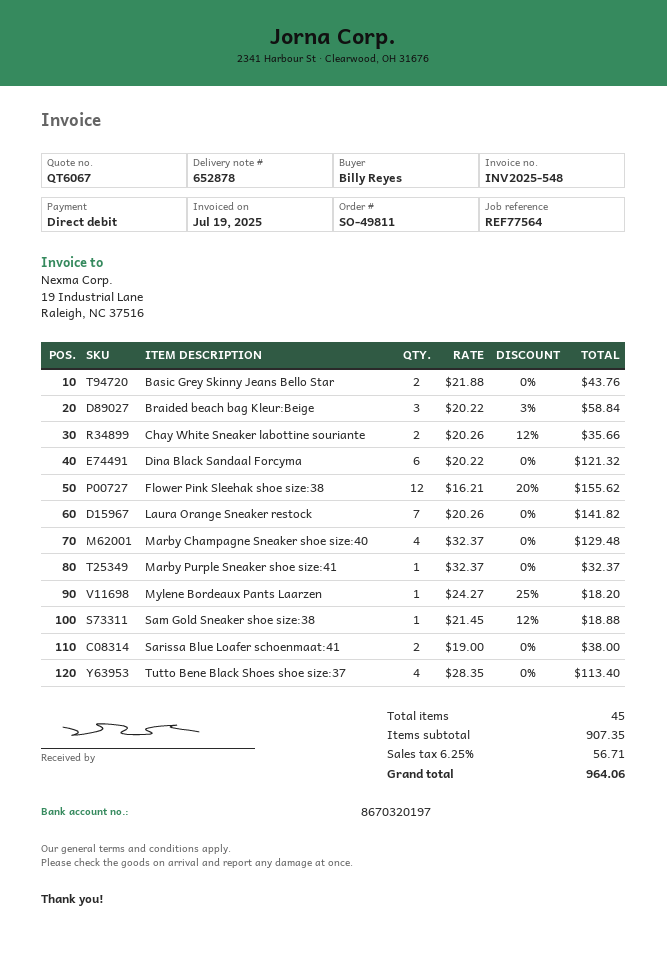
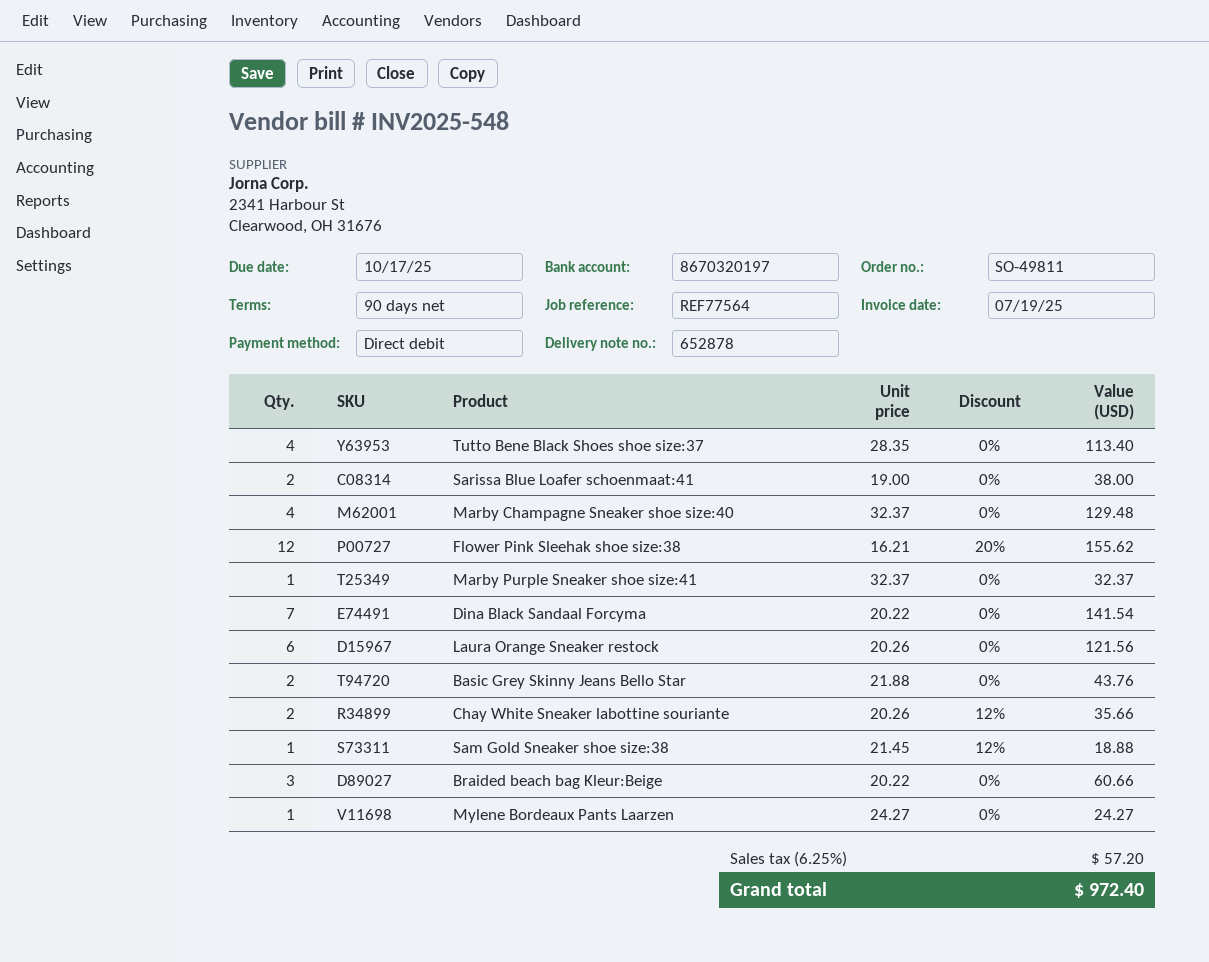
Braided beach bag Kleur:Beige: 3 x 20.22 - 3% = 58.84 -> 3 x 20.22 = 60.66
Dina Black Sandaal Forcyma: 6 x 20.22 = 121.32 -> 7 x 20.22 = 141.54
Laura Orange Sneaker restock: 7 x 20.26 = 141.82 -> 6 x 20.26 = 121.56
Mylene Bordeaux Pants Laarzen: 1 x 24.27 - 25% = 18.20 -> 1 x 24.27 = 24.27
tax: 6.25% = 56.71 -> 6.25% = 57.20
total: 964.06 -> 972.40

